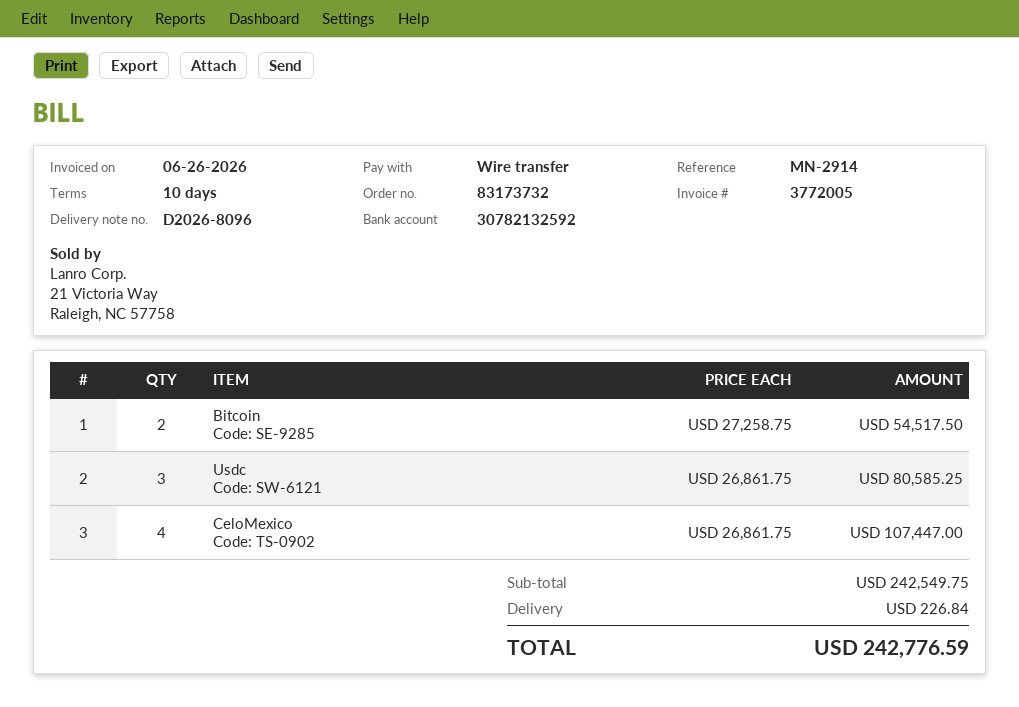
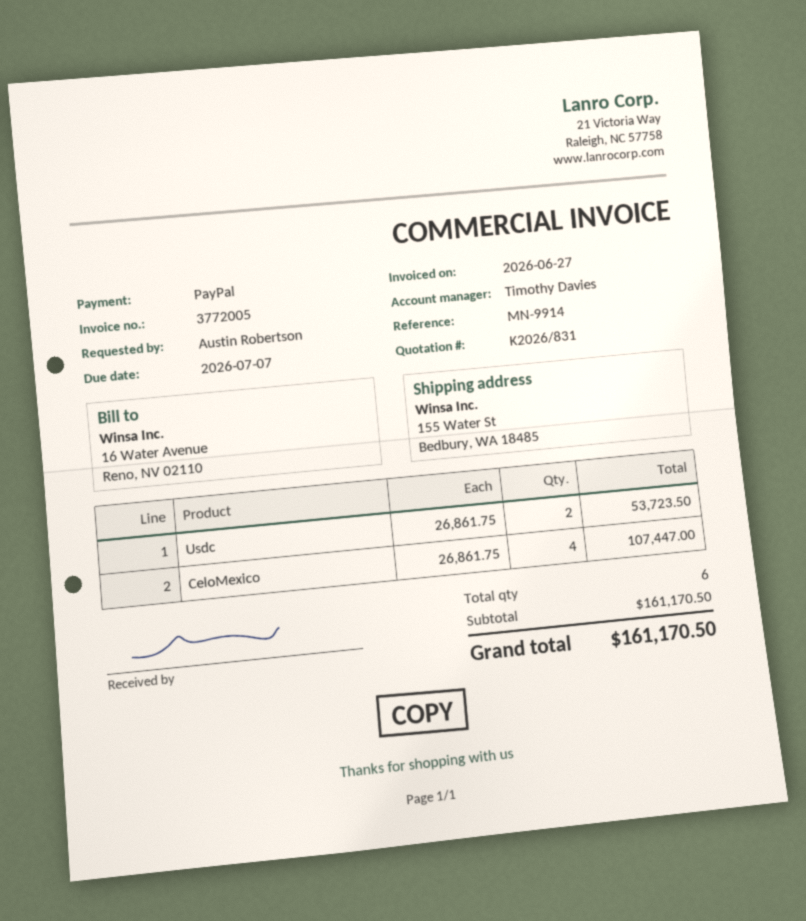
invoice date: 2026-06-26 -> 2026-06-27
reference: MN-2914 -> MN-9914
payment method: bank transfer -> PayPal
Bitcoin: 2 x 27258.75 = 54517.50 -> none
Usdc: 3 x 26861.75 = 80585.25 -> 2 x 26861.75 = 53723.50
subtotal: 242549.75 -> 161170.50
shipping: 226.84 -> none
total: 242776.59 -> 161170.50

